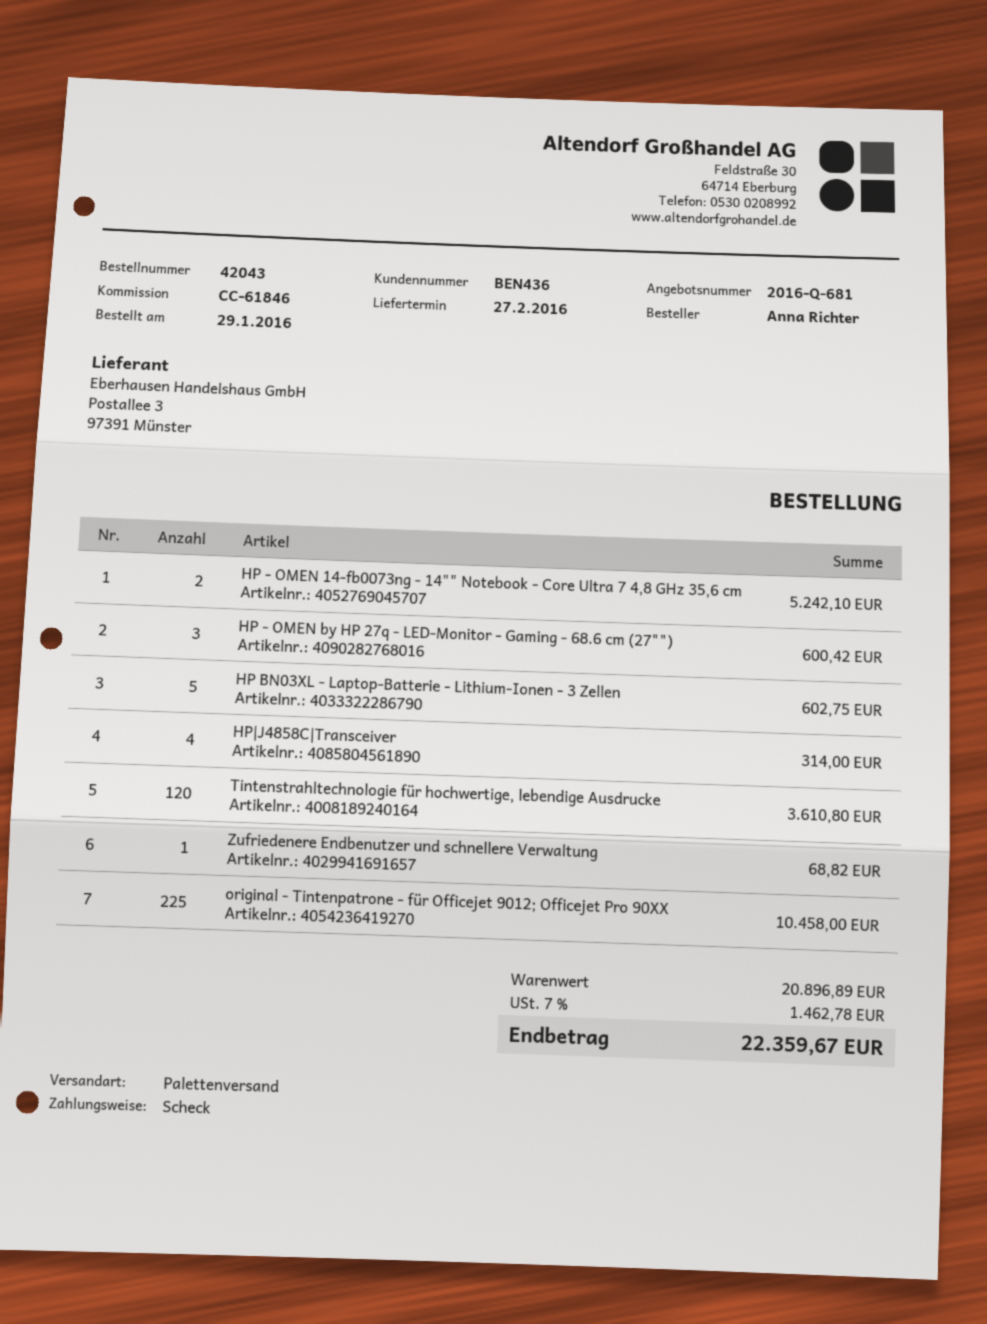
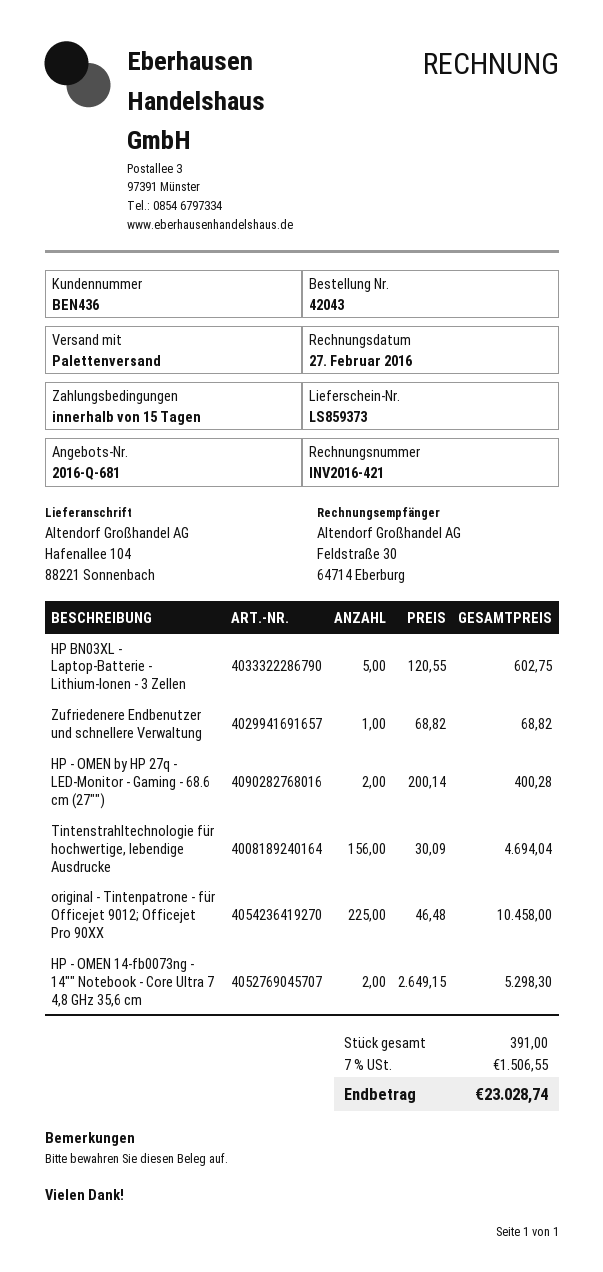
HP - OMEN 14-fb0073ng - 14"" Notebook - Core Ultra 7 4,8 GHz 35,6 cm: 2 for 5242.10 -> 2 for 5298.30
HP - OMEN by HP 27q - LED-Monitor - Gaming - 68.6 cm (27""): 3 for 600.42 -> 2 for 400.28
HP|J4858C|Transceiver: 4 for 314.00 -> none
Tintenstrahltechnologie für hochwertige, lebendige Ausdrucke: 120 for 3610.80 -> 156 for 4694.04
tax: 7% = 1462.78 -> 7% = 1506.55
total: 22359.67 -> 23028.74

